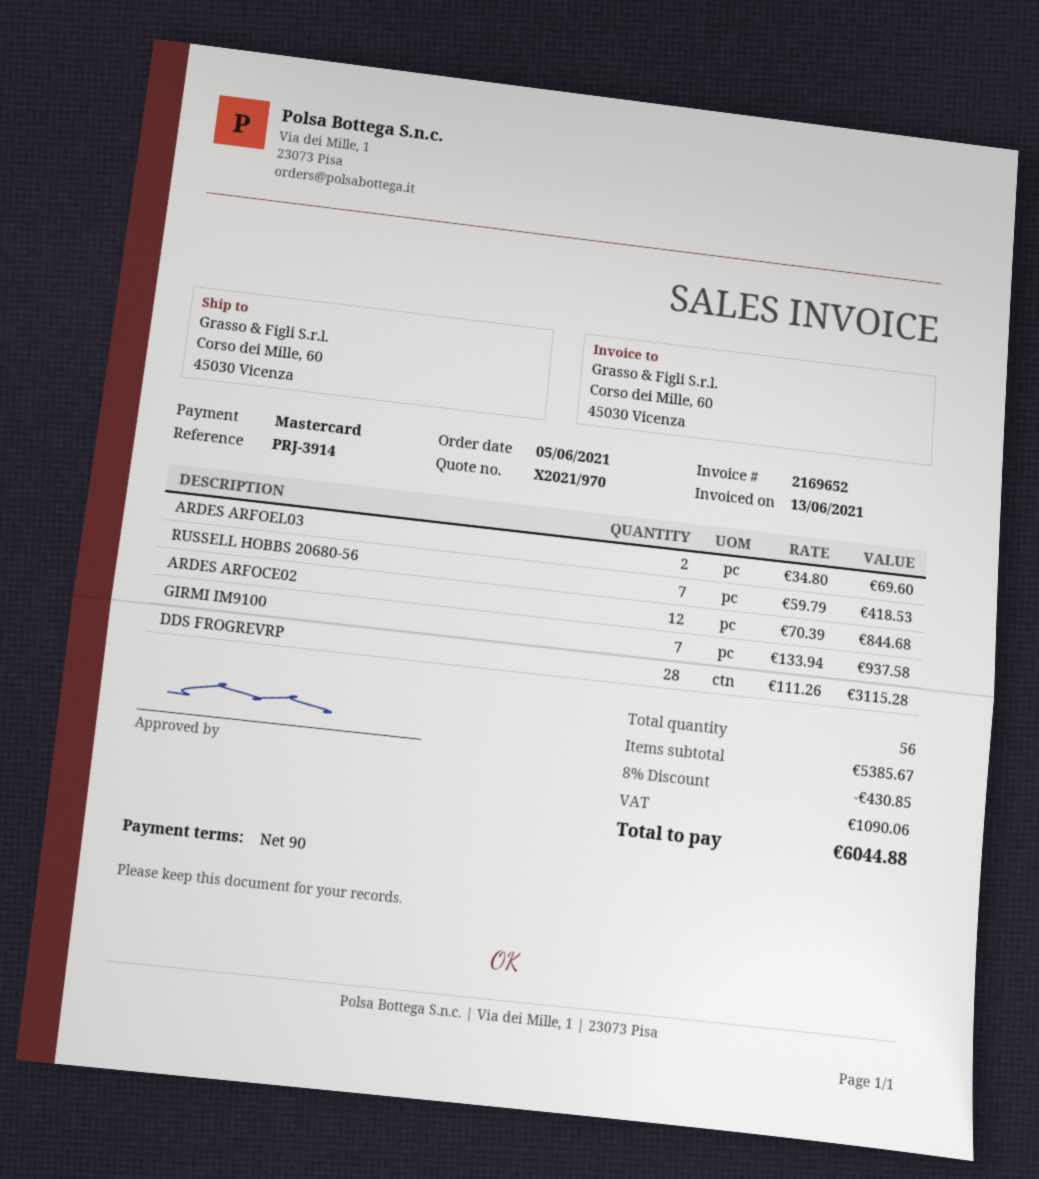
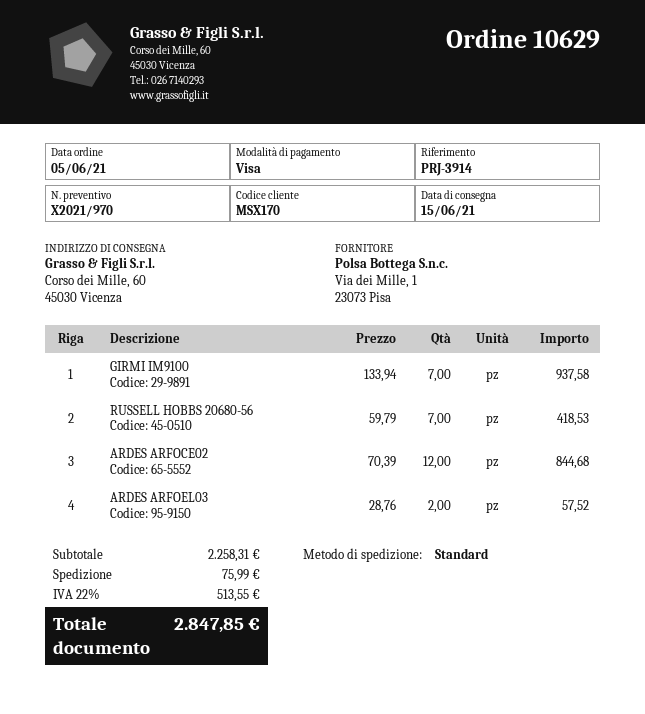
payment method: Mastercard -> Visa
ARDES ARFOEL03: 2 x 34.80 = 69.60 -> 2 x 28.76 = 57.52
DDS FROGREVRP: 28 x 111.26 = 3115.28 -> none
subtotal: 5385.67 -> 2258.31
discount: 8% = 430.85 -> none
shipping: none -> 75.99
tax: 1090.06 -> 513.55
total: 6044.88 -> 2847.85

